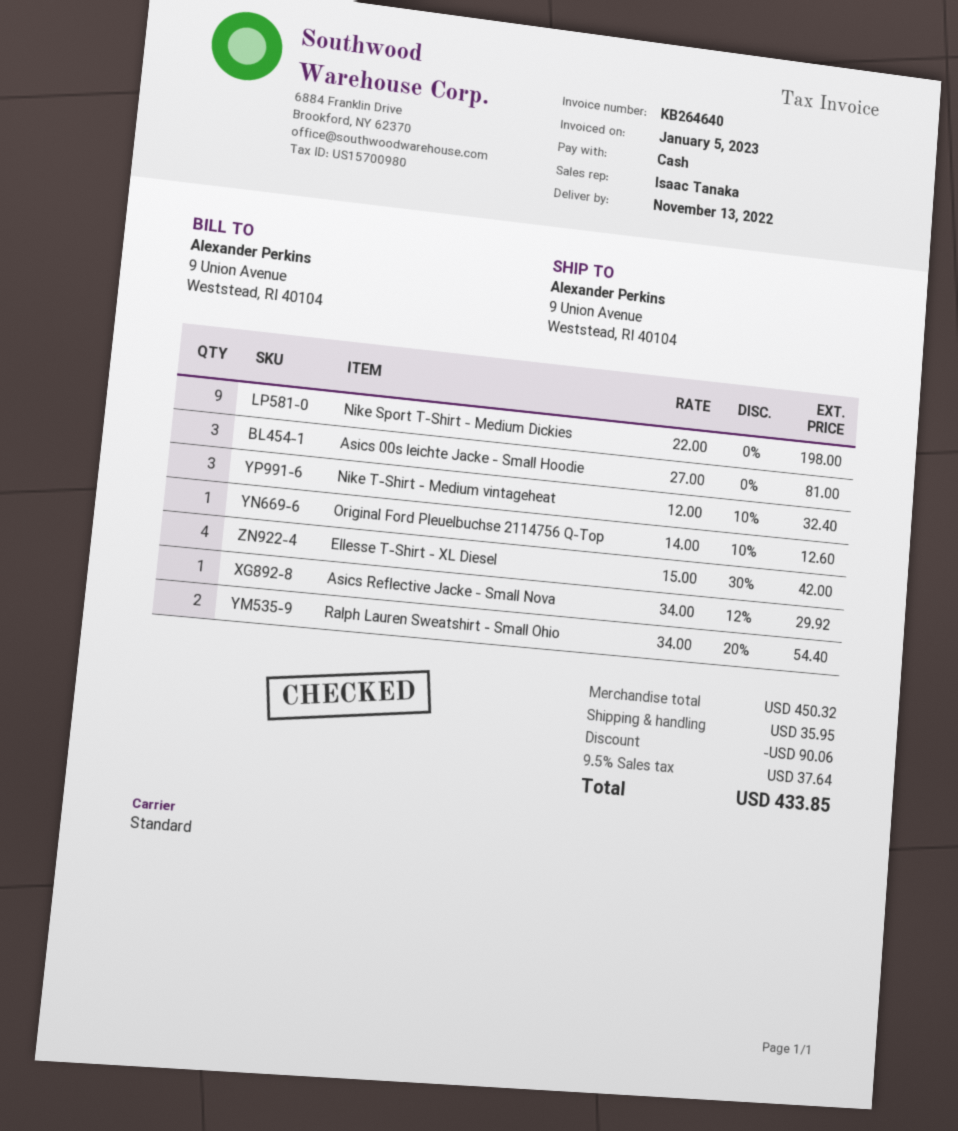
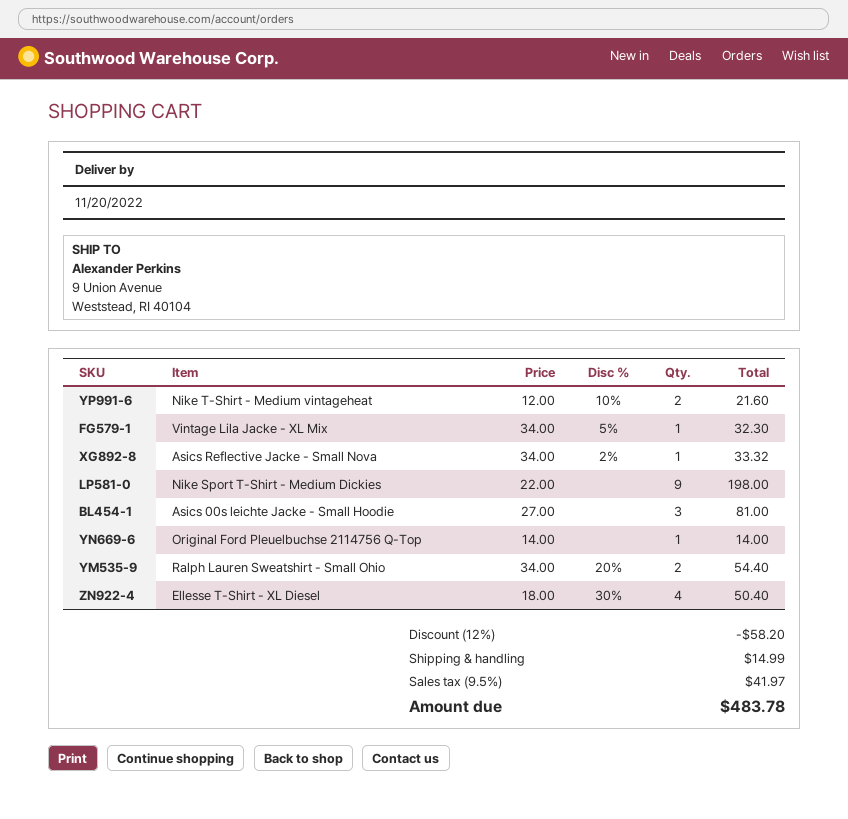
delivery date: 2022-11-13 -> 2022-11-20
Nike T-Shirt - Medium vintageheat: 3 x 12.00 - 10% = 32.40 -> 2 x 12.00 - 10% = 21.60
Original Ford Pleuelbuchse 2114756 Q-Top: 1 x 14.00 - 10% = 12.60 -> 1 x 14.00 = 14.00
Ellesse T-Shirt - XL Diesel: 4 x 15.00 - 30% = 42.00 -> 4 x 18.00 - 30% = 50.40
Asics Reflective Jacke - Small Nova: 1 x 34.00 - 12% = 29.92 -> 1 x 34.00 - 2% = 33.32
Vintage Lila Jacke - XL Mix: none -> 1 x 34.00 - 5% = 32.30
discount: 90.06 -> 58.20
shipping: 35.95 -> 14.99
tax: 9.5% = 37.64 -> 9.5% = 41.97
total: 433.85 -> 483.78

